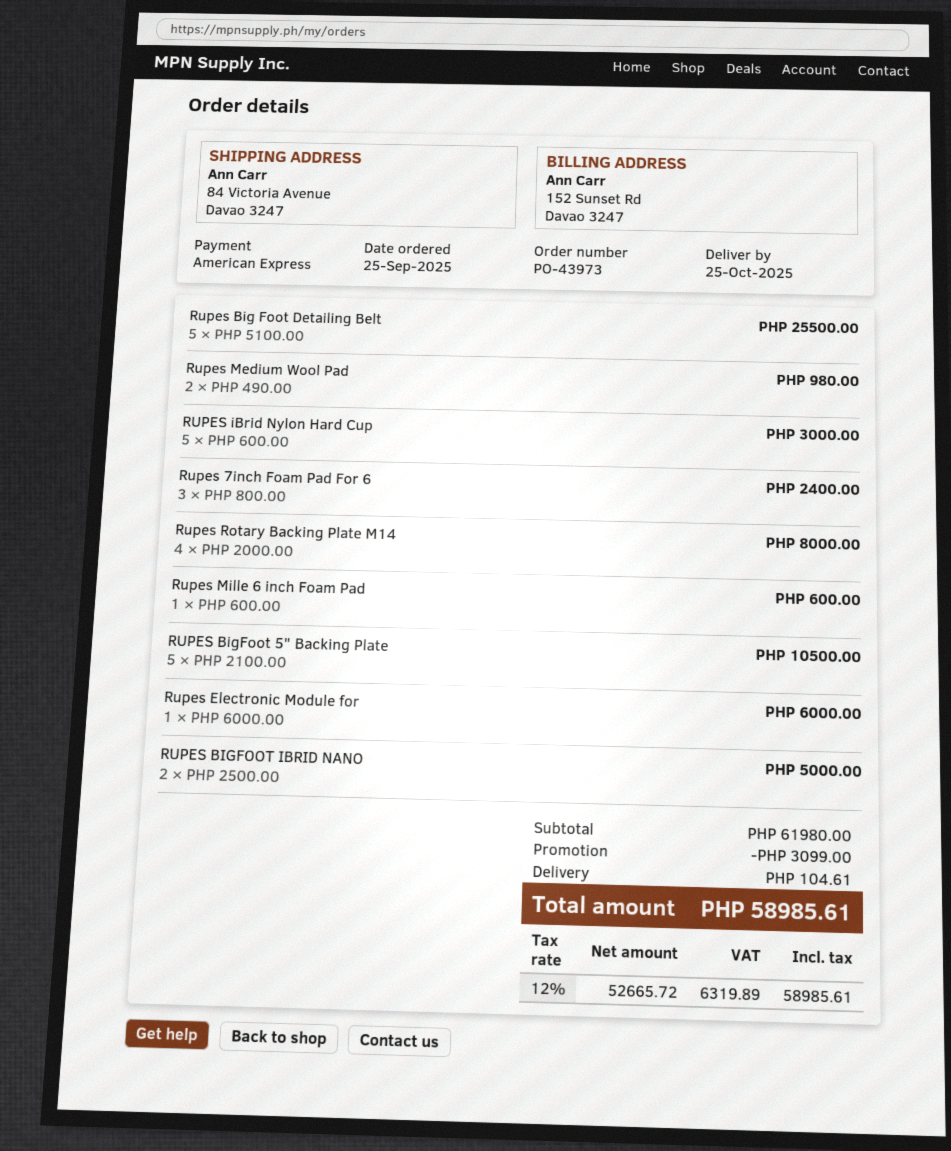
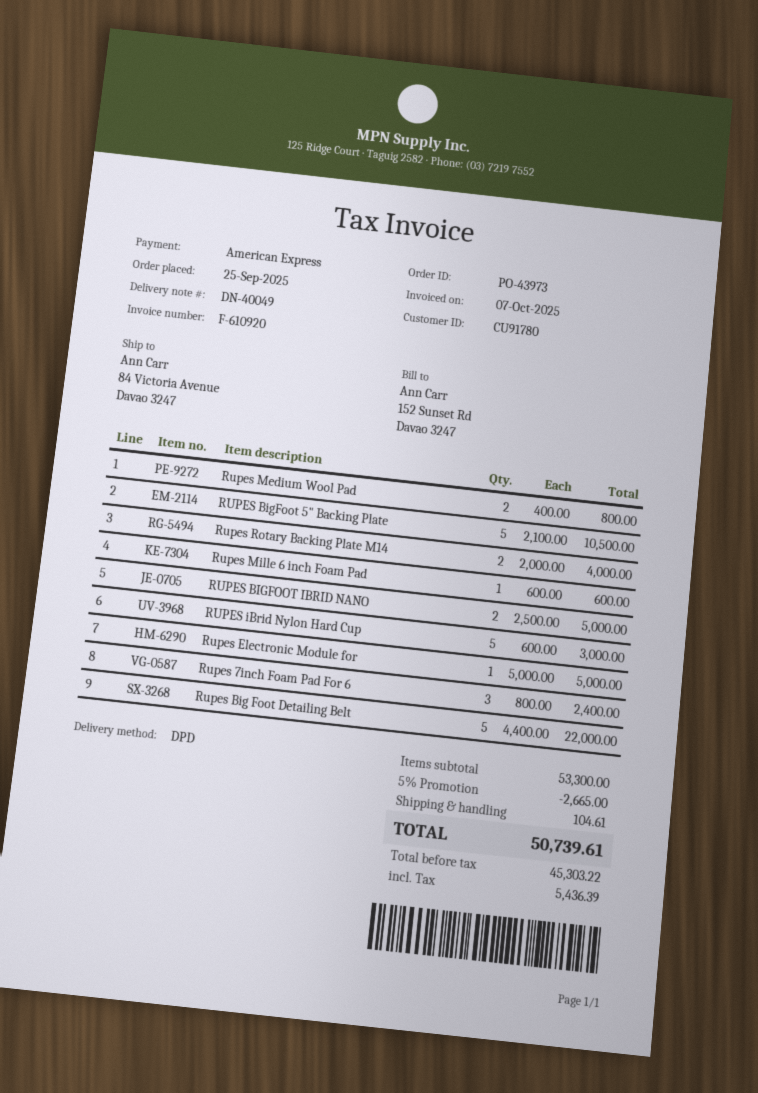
Rupes Big Foot Detailing Belt: 5 x 5100.00 = 25500.00 -> 5 x 4400.00 = 22000.00
Rupes Medium Wool Pad: 2 x 490.00 = 980.00 -> 2 x 400.00 = 800.00
Rupes Rotary Backing Plate M14: 4 x 2000.00 = 8000.00 -> 2 x 2000.00 = 4000.00
Rupes Electronic Module for: 1 x 6000.00 = 6000.00 -> 1 x 5000.00 = 5000.00
subtotal: 61980.00 -> 53300.00
discount: 3099.00 -> 2665.00
net: 52665.72 -> 45303.22
tax: 6319.89 -> 5436.39
total: 58985.61 -> 50739.61

